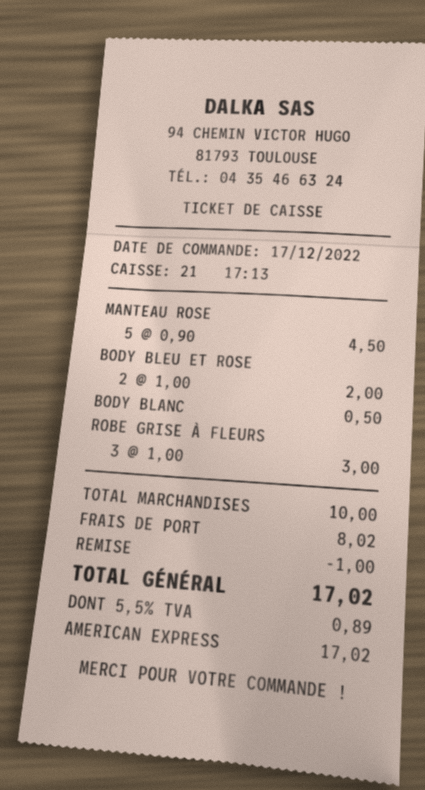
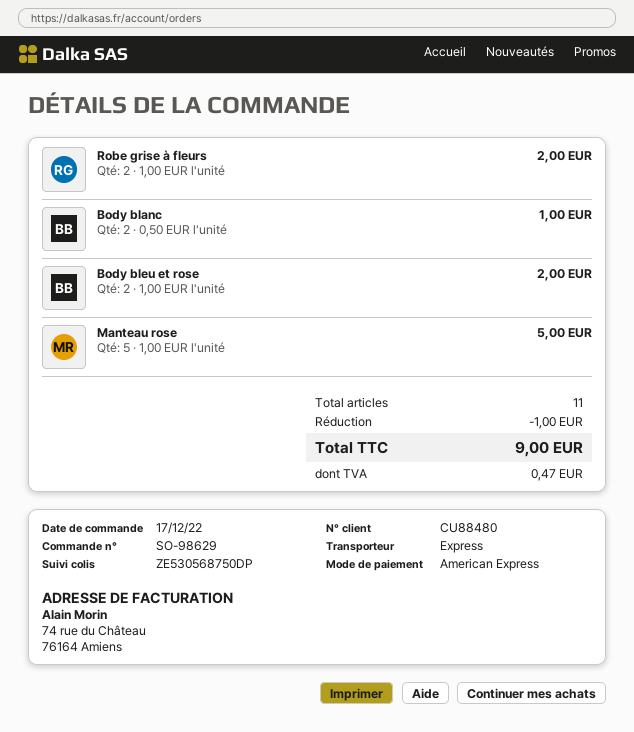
MANTEAU ROSE: 5 x 0.90 = 4.50 -> 5 x 1.00 = 5.00
BODY BLANC: 1 x 0.50 = 0.50 -> 2 x 0.50 = 1.00
ROBE GRISE À FLEURS: 3 x 1.00 = 3.00 -> 2 x 1.00 = 2.00
shipping: 8.02 -> none
tax: 0.89 -> 0.47
total: 17.02 -> 9.00

